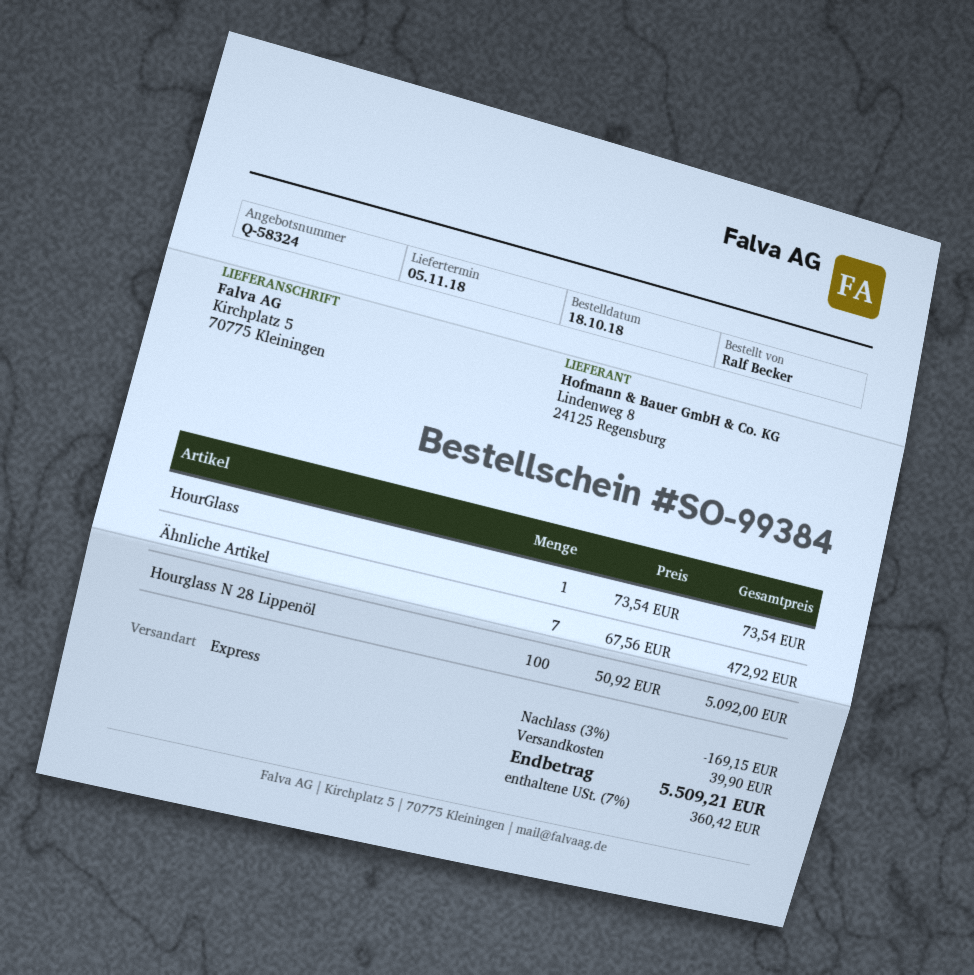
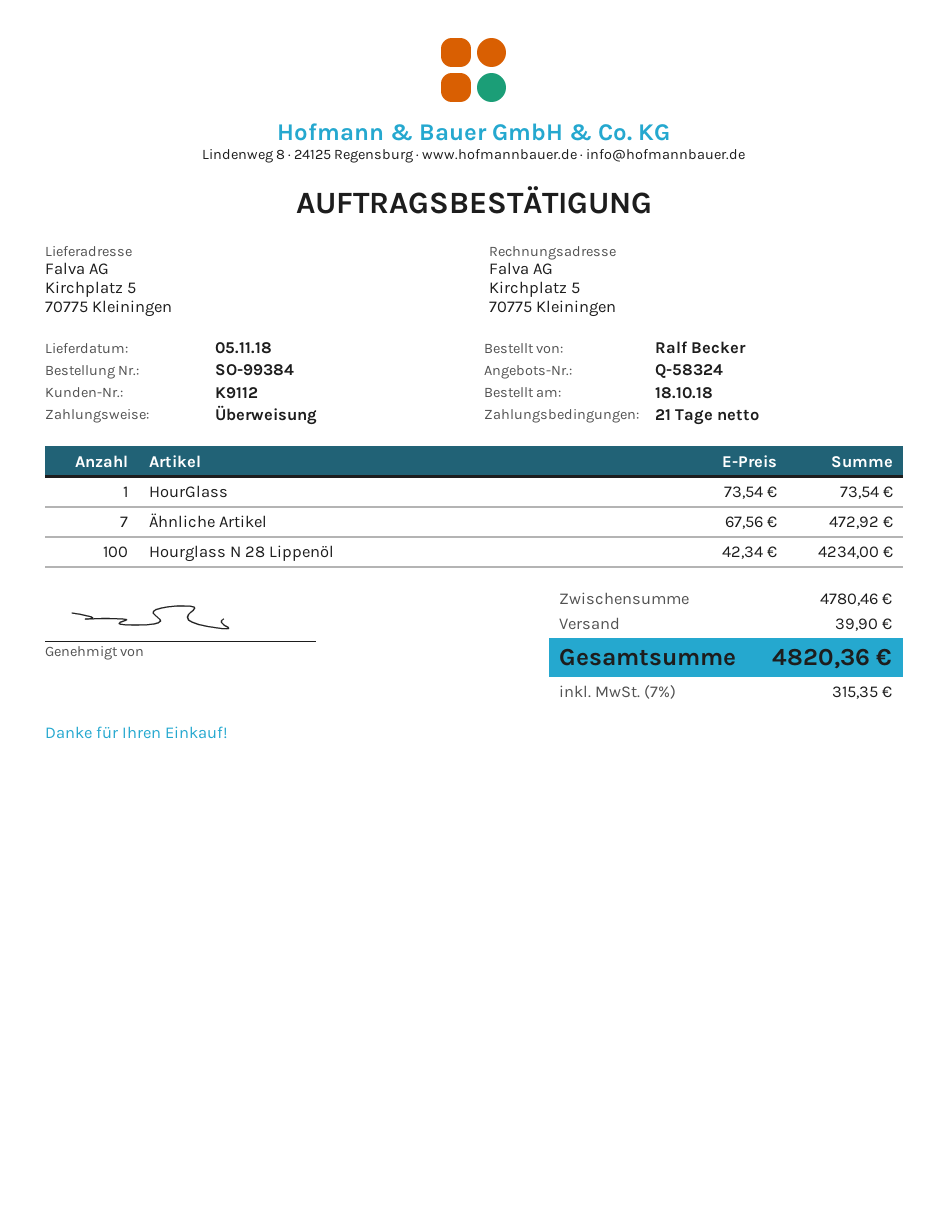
Hourglass N 28 Lippenöl: 100 x 50.92 = 5092.00 -> 100 x 42.34 = 4234.00
discount: 3% = 169.15 -> none
tax: 7% = 360.42 -> 7% = 315.35
total: 5509.21 -> 4820.36

